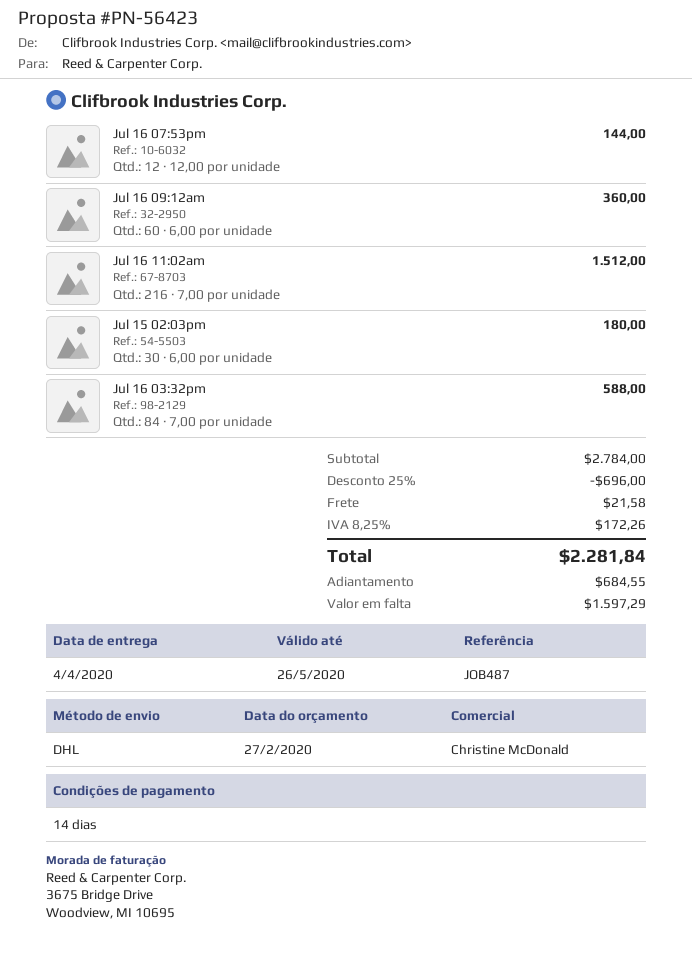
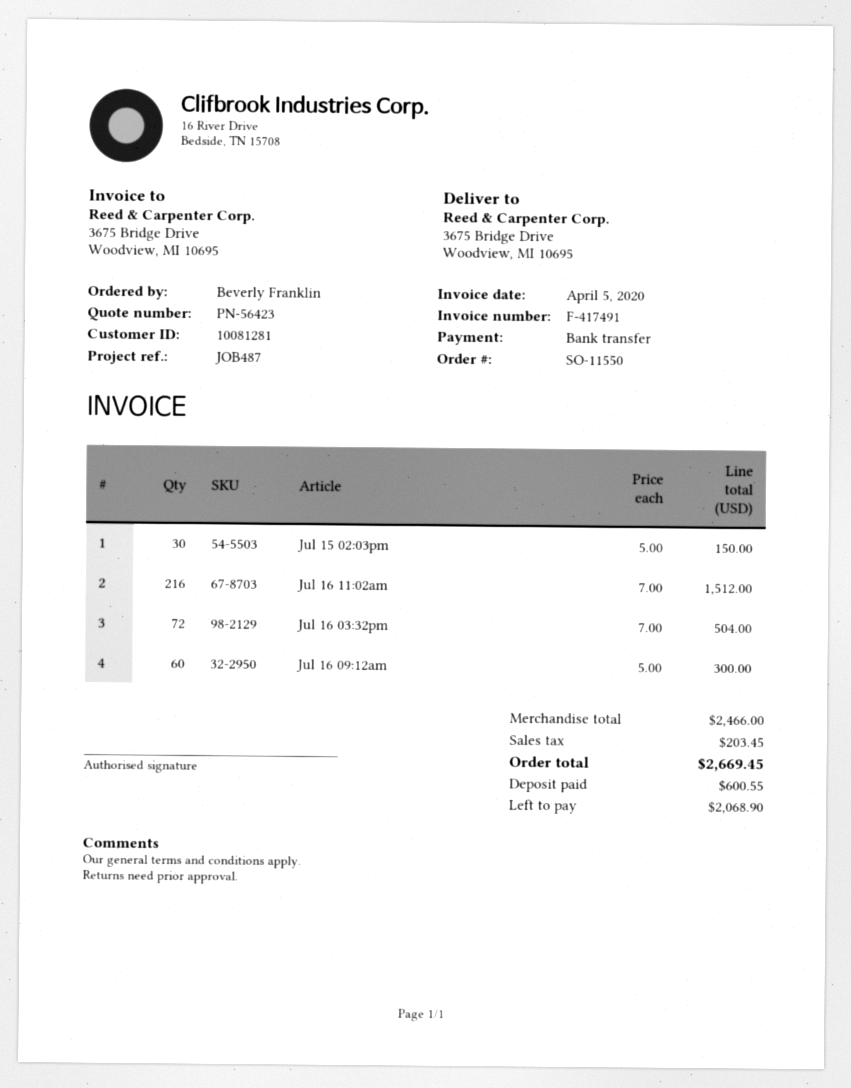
Jul 16 07:53pm: 12 x 12.00 = 144.00 -> none
Jul 16 09:12am: 60 x 6.00 = 360.00 -> 60 x 5.00 = 300.00
Jul 15 02:03pm: 30 x 6.00 = 180.00 -> 30 x 5.00 = 150.00
Jul 16 03:32pm: 84 x 7.00 = 588.00 -> 72 x 7.00 = 504.00
subtotal: 2784.00 -> 2466.00
discount: 25% = 696.00 -> none
shipping: 21.58 -> none
tax: 172.26 -> 203.45
total: 2281.84 -> 2669.45
deposit: 684.55 -> 600.55
balance: 1597.29 -> 2068.90

